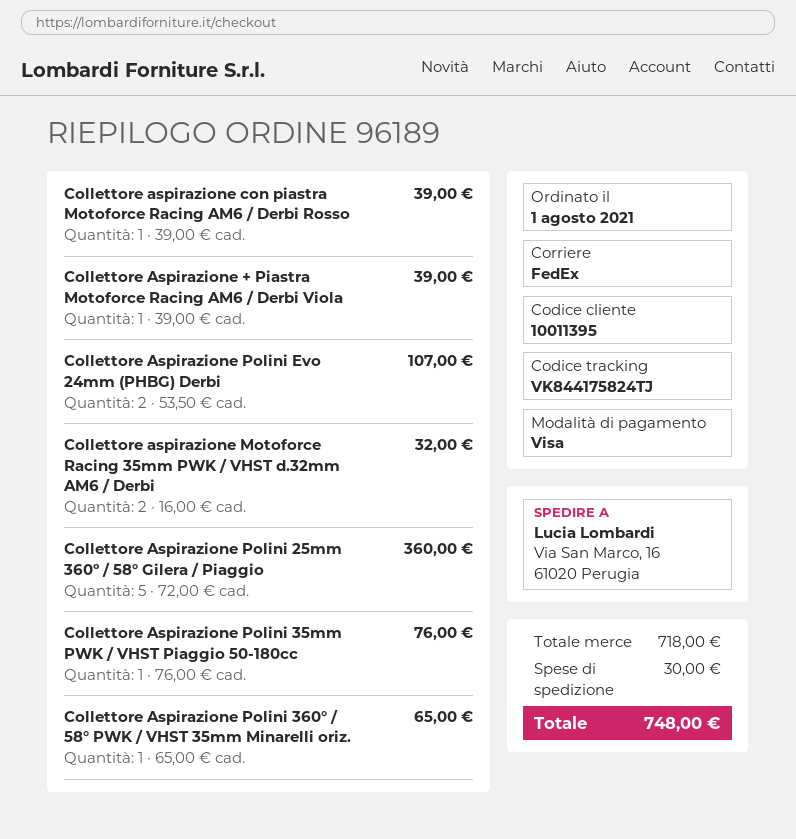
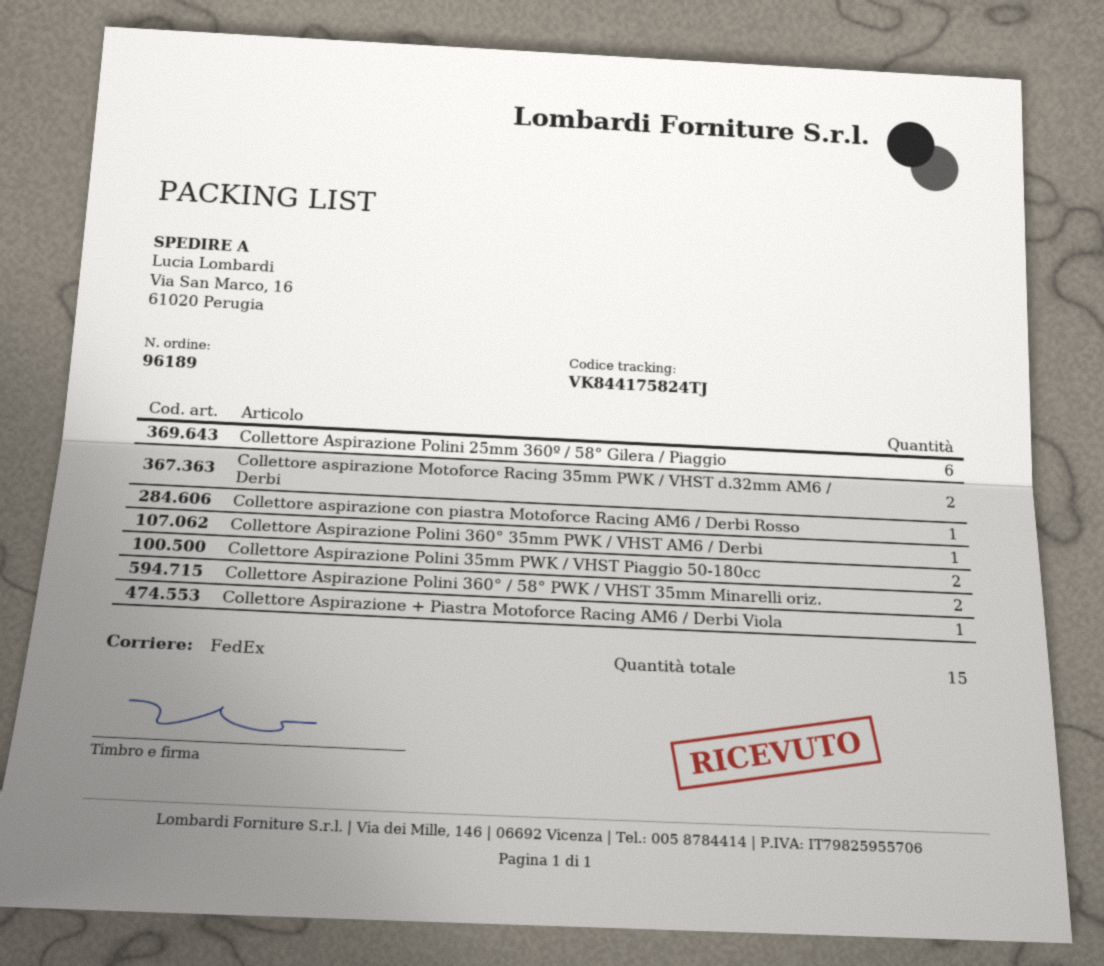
Collettore Aspirazione Polini Evo 24mm (PHBG) Derbi: 2 -> none
Collettore Aspirazione Polini 25mm 360º / 58° Gilera / Piaggio: 5 -> 6
Collettore Aspirazione Polini 35mm PWK / VHST Piaggio 50-180cc: 1 -> 2
Collettore Aspirazione Polini 360° / 58° PWK / VHST 35mm Minarelli oriz.: 1 -> 2
Collettore Aspirazione Polini 360° 35mm PWK / VHST AM6 / Derbi: none -> 1

